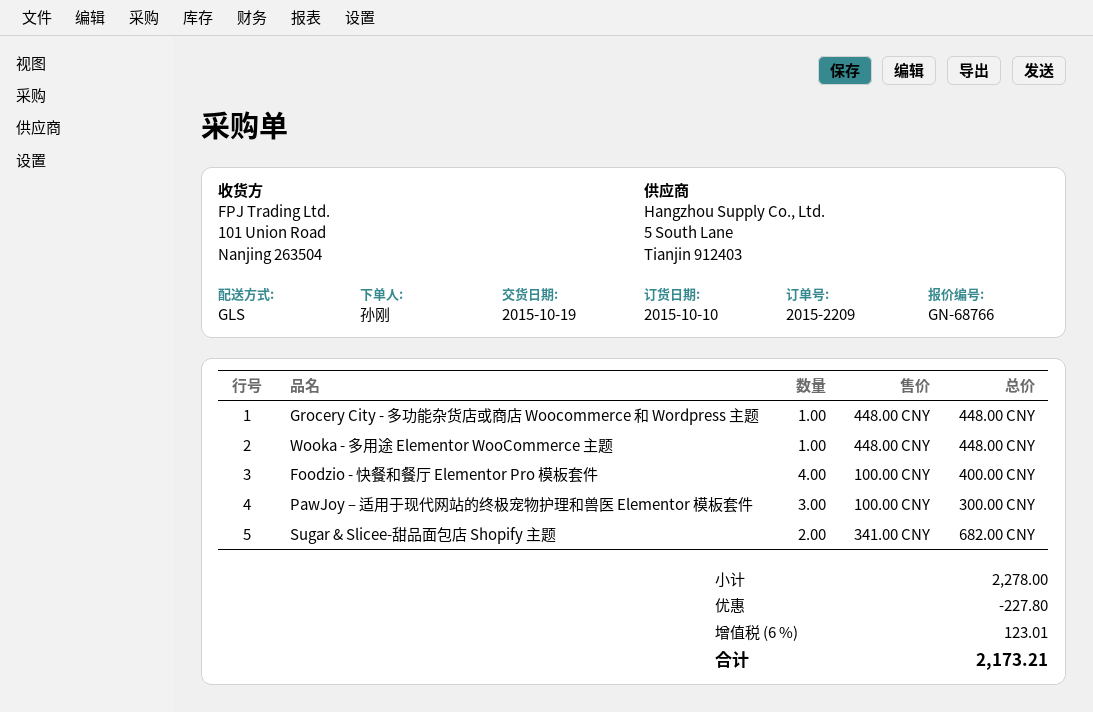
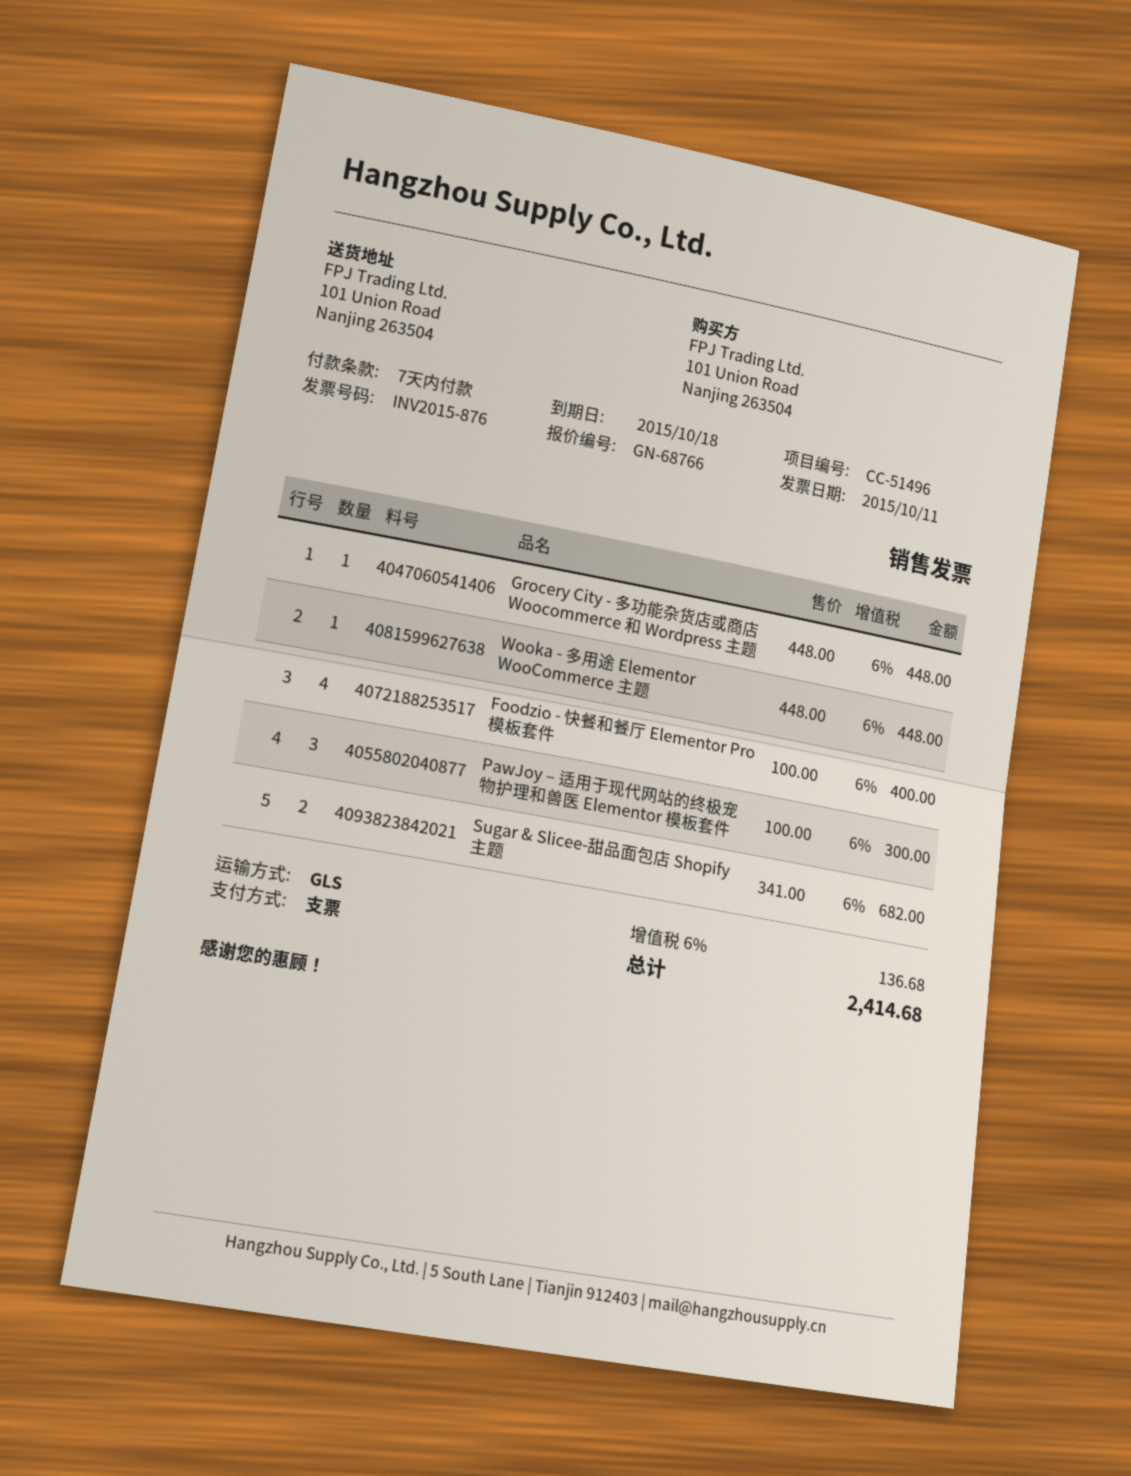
discount: 227.80 -> none
tax: 6% = 123.01 -> 6% = 136.68
total: 2173.21 -> 2414.68

